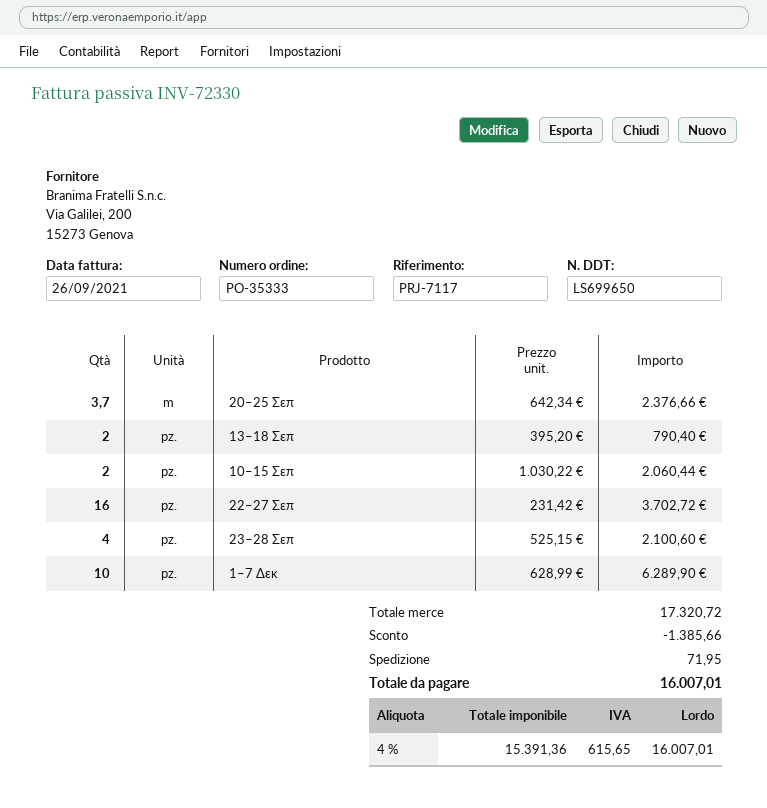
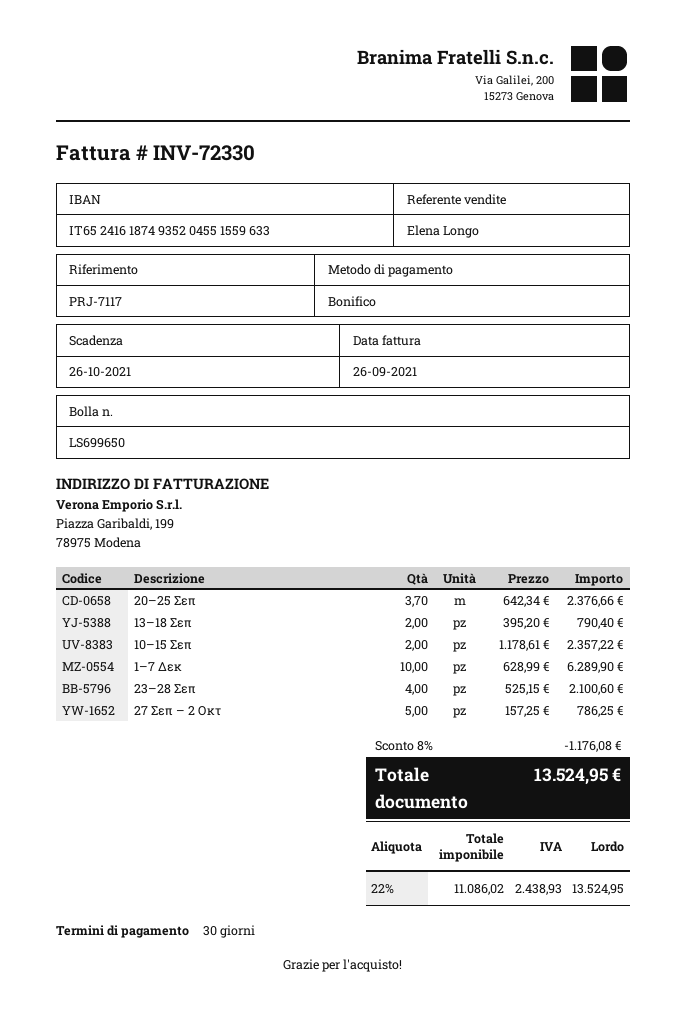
10–15 Σεπ: 2 x 1030.22 = 2060.44 -> 2 x 1178.61 = 2357.22
22–27 Σεπ: 16 x 231.42 = 3702.72 -> none
27 Σεπ – 2 Οκτ: none -> 5 x 157.25 = 786.25
discount: 1385.66 -> 1176.08
shipping: 71.95 -> none
net: 15391.36 -> 11086.02
tax: 4% = 615.65 -> 22% = 2438.93
total: 16007.01 -> 13524.95

